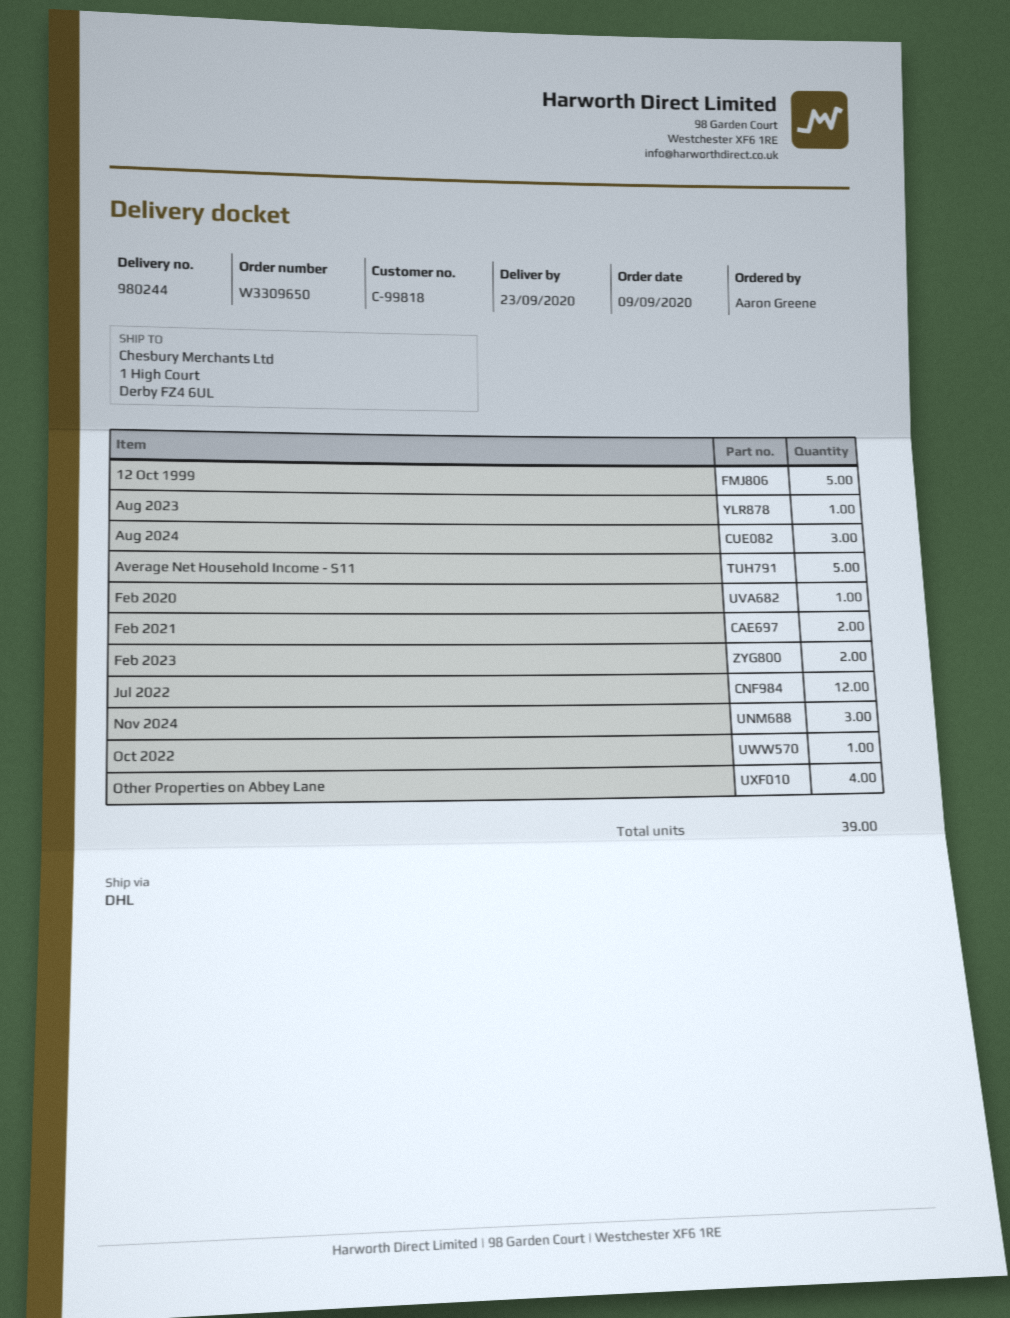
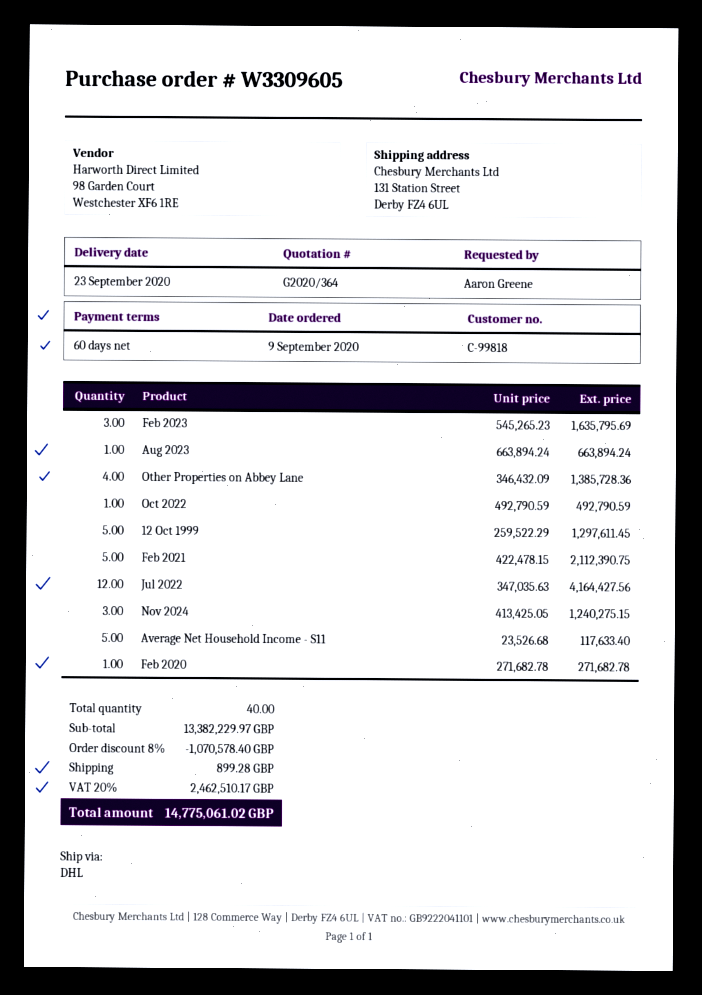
order number: W3309650 -> W3309605
ship to: 1 High Court, Derby FZ4 6UL -> 131 Station Street, Derby FZ4 6UL
Aug 2024: 3 -> none
Feb 2021: 2 -> 5
Feb 2023: 2 -> 3
total quantity: 39 -> 40

